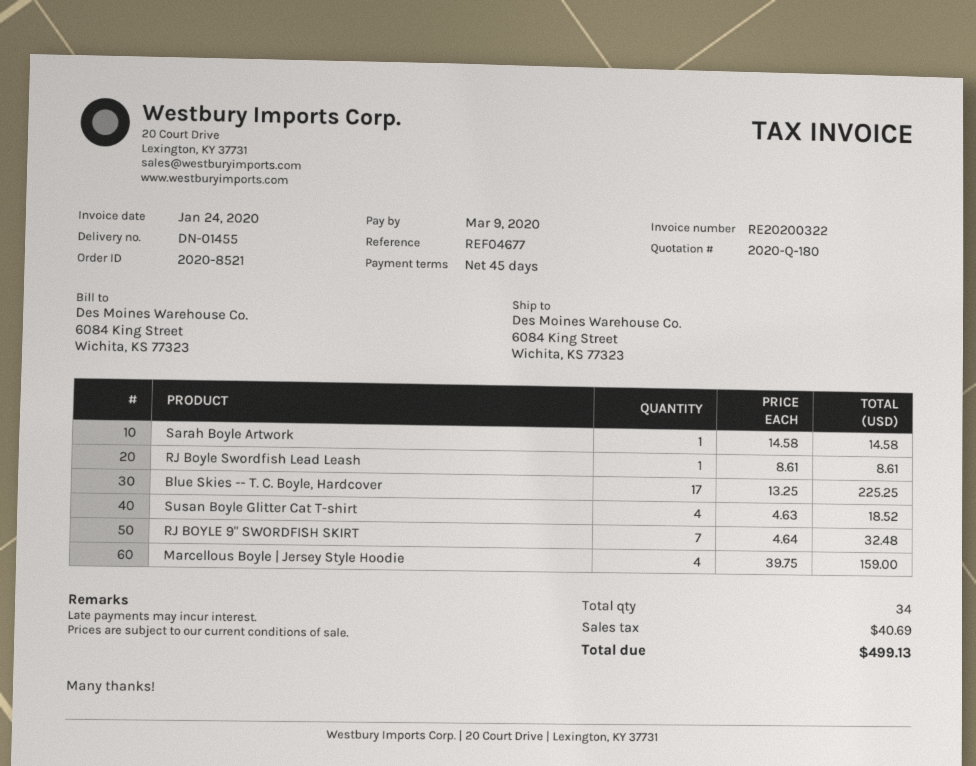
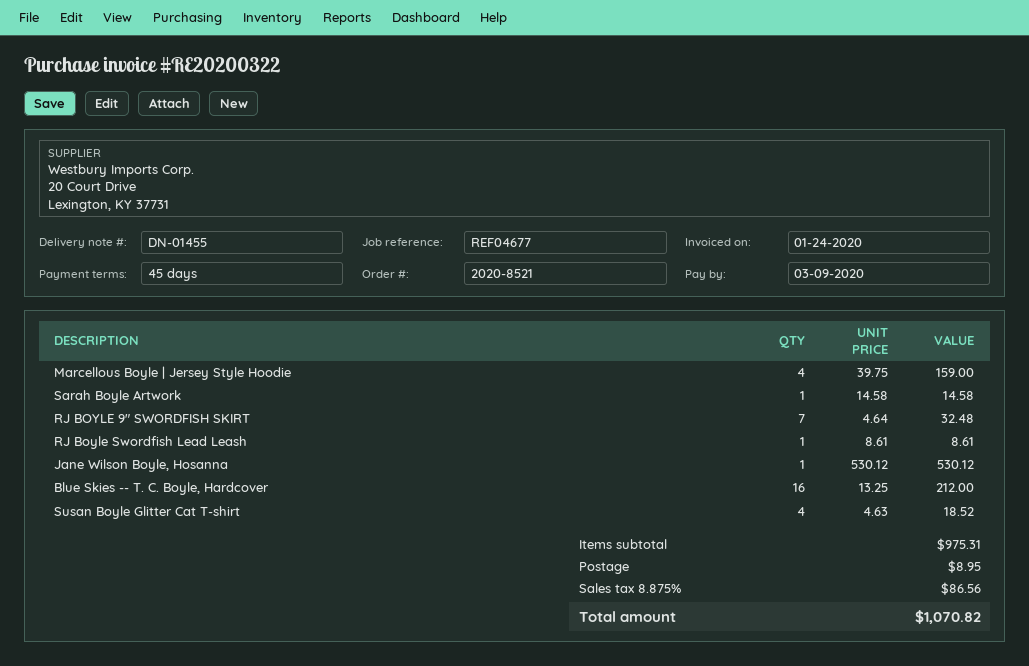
Blue Skies -- T. C. Boyle, Hardcover: 17 x 13.25 = 225.25 -> 16 x 13.25 = 212.00
Jane Wilson Boyle, Hosanna: none -> 1 x 530.12 = 530.12
shipping: none -> 8.95
tax: 40.69 -> 86.56
total: 499.13 -> 1070.82

